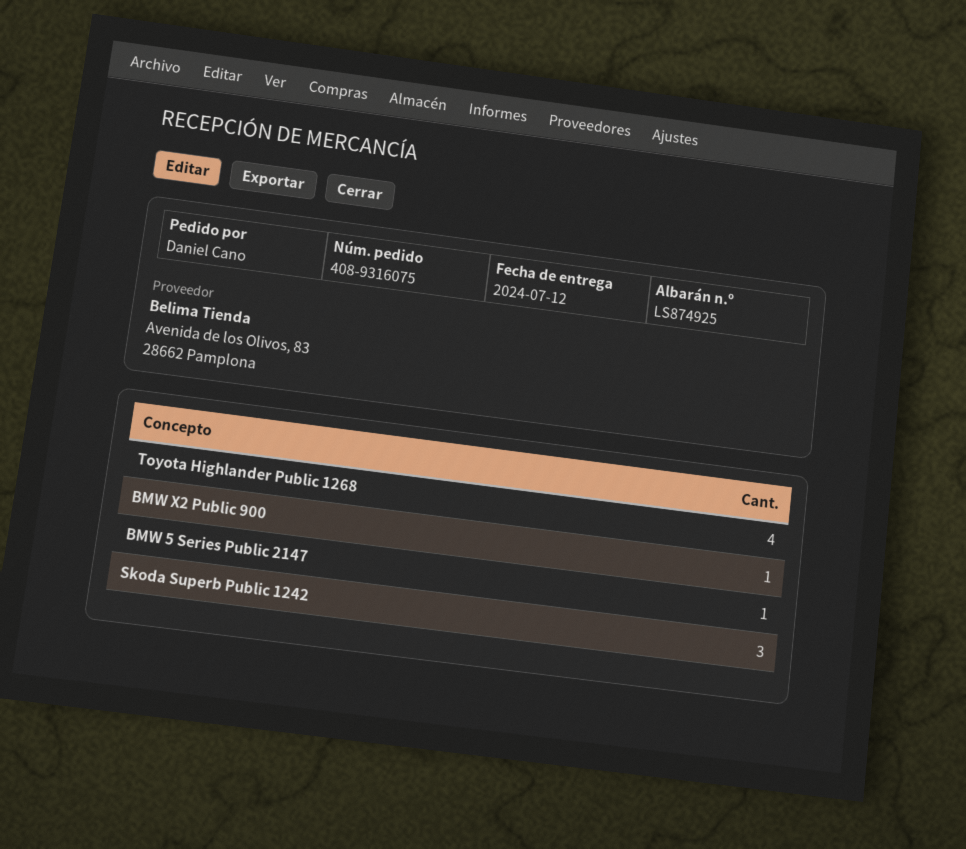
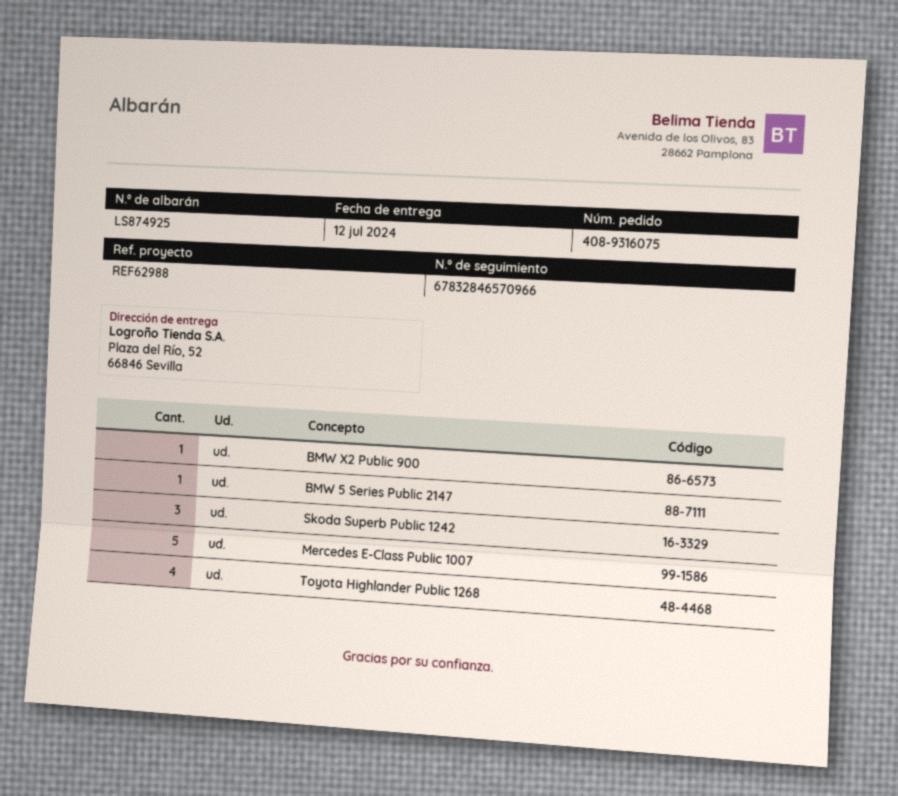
Mercedes E-Class Public 1007: none -> 5

